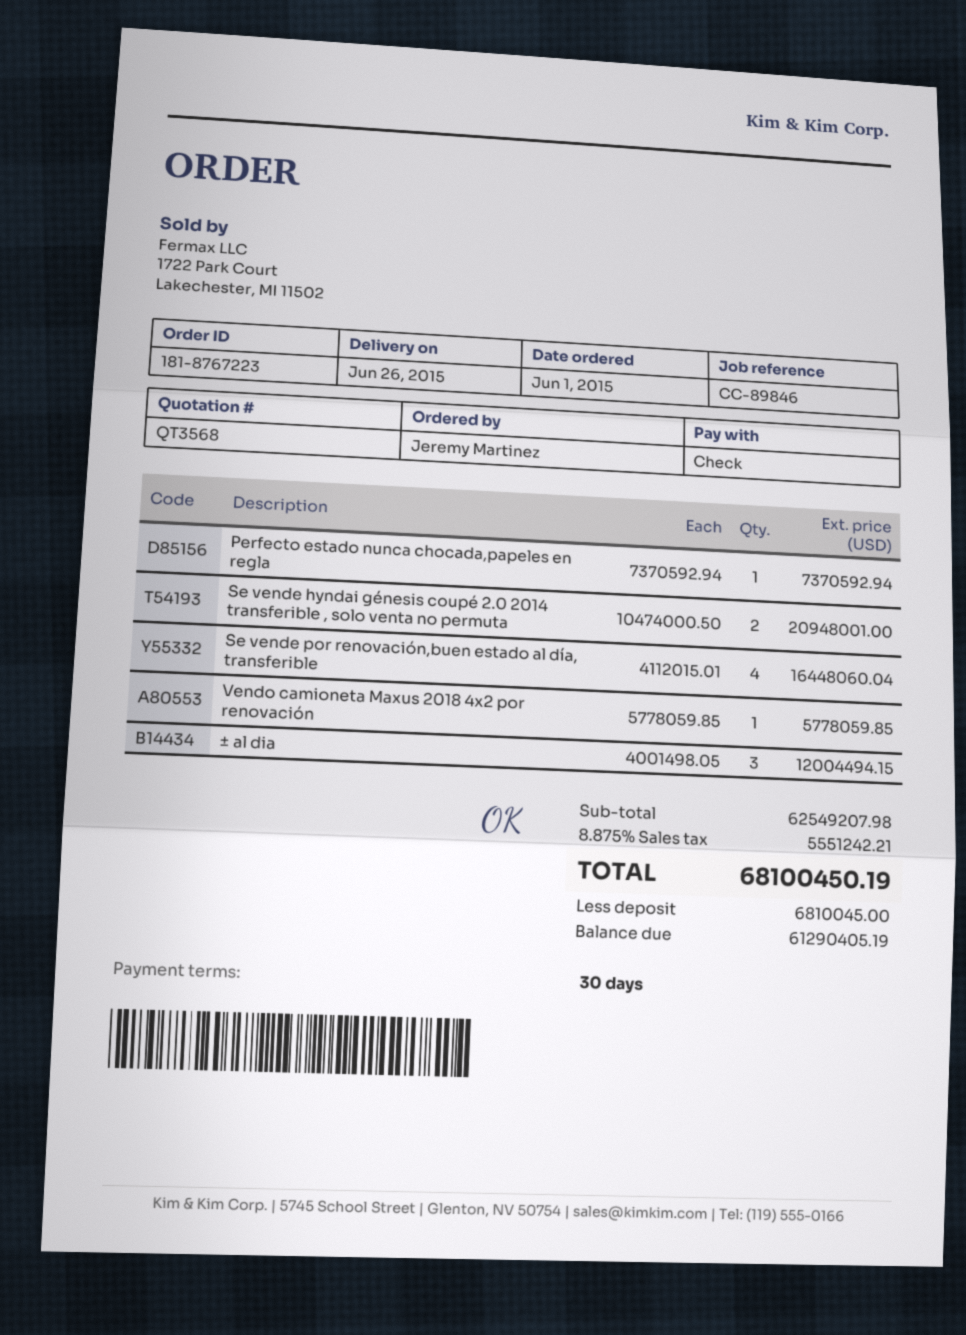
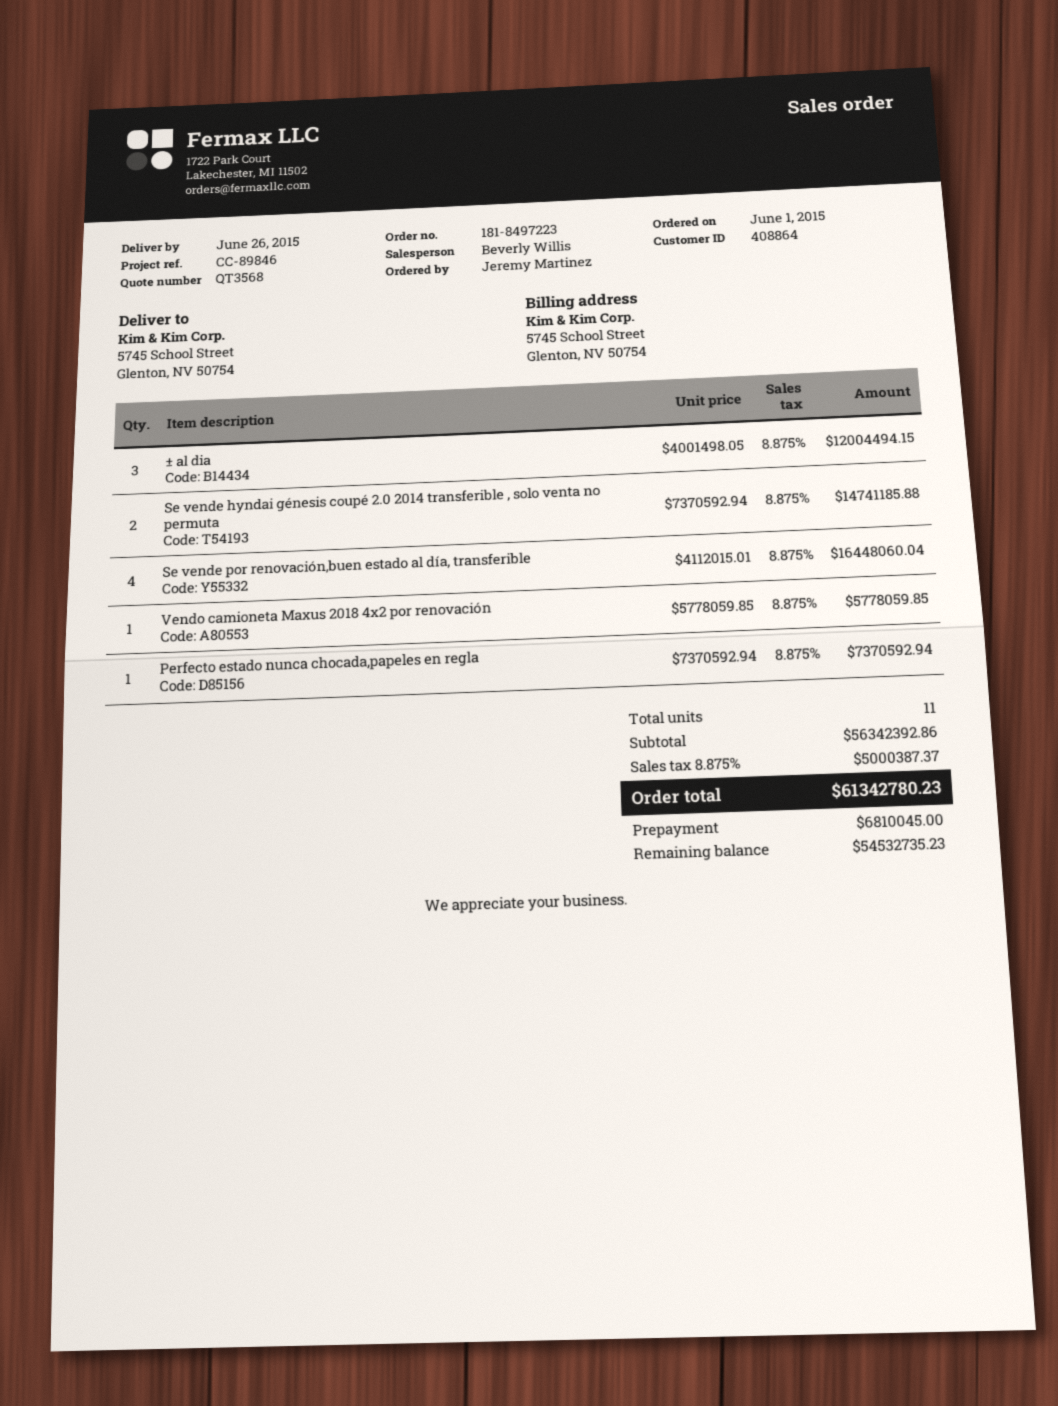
order number: 181-8767223 -> 181-8497223
Se vende hyndai génesis coupé 2.0 2014 transferible , solo venta no permuta: 2 x 10474000.50 = 20948001.00 -> 2 x 7370592.94 = 14741185.88
subtotal: 62549207.98 -> 56342392.86
tax: 8.875% = 5551242.21 -> 8.875% = 5000387.37
total: 68100450.19 -> 61342780.23
balance: 61290405.19 -> 54532735.23

